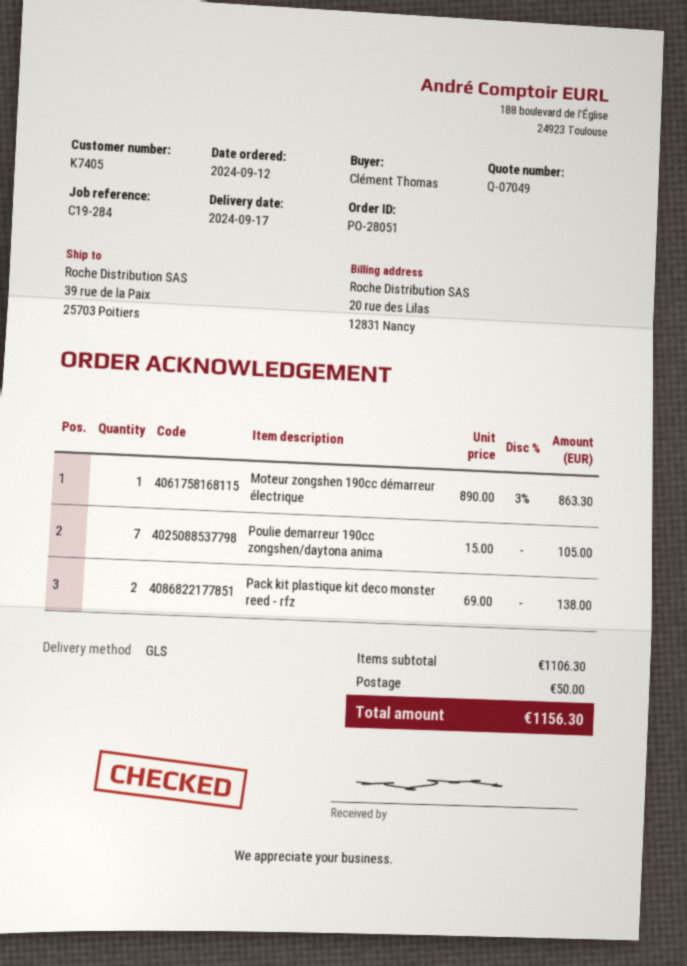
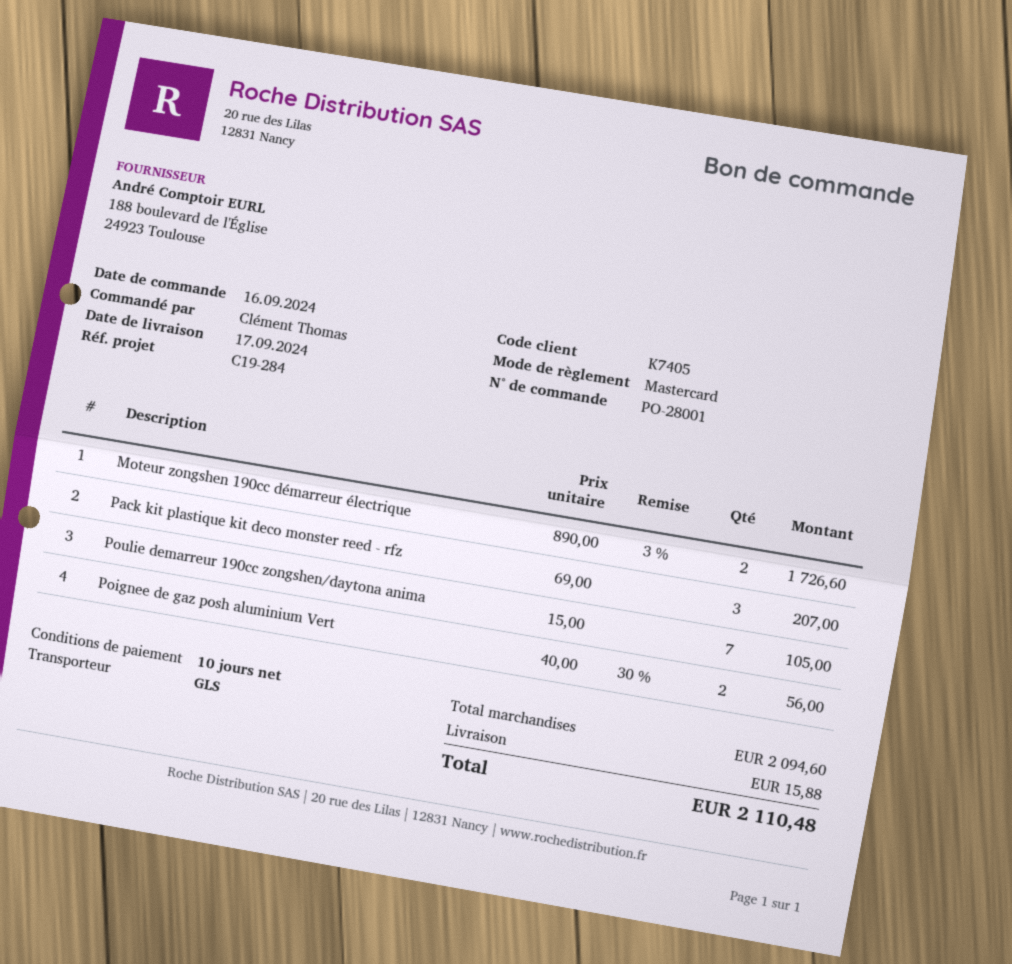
order number: PO-28051 -> PO-28001
order date: 2024-09-12 -> 2024-09-16
Moteur zongshen 190cc démarreur électrique: 1 x 890.00 - 3% = 863.30 -> 2 x 890.00 - 3% = 1726.60
Pack kit plastique kit deco monster reed - rfz: 2 x 69.00 = 138.00 -> 3 x 69.00 = 207.00
Poignee de gaz posh aluminium Vert: none -> 2 x 40.00 - 30% = 56.00
subtotal: 1106.30 -> 2094.60
shipping: 50.00 -> 15.88
total: 1156.30 -> 2110.48

